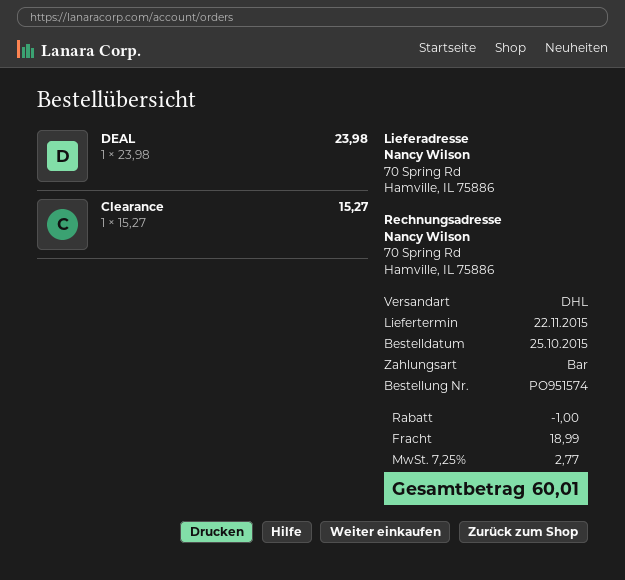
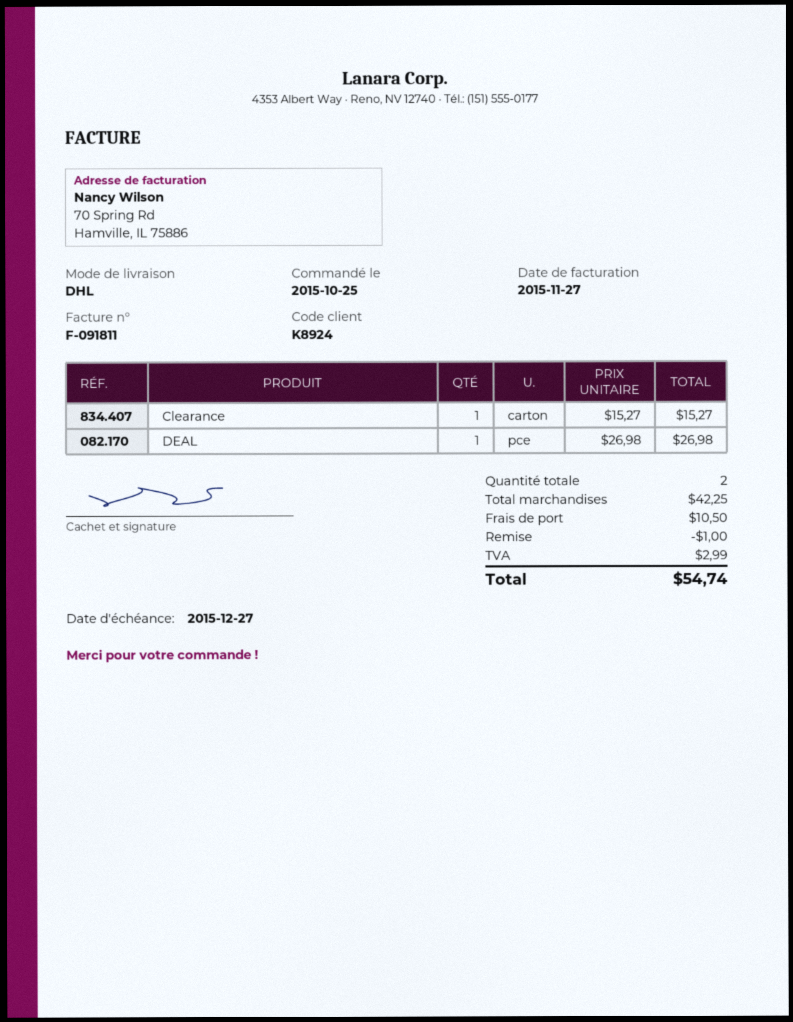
DEAL: 1 x 23.98 = 23.98 -> 1 x 26.98 = 26.98
shipping: 18.99 -> 10.50
tax: 2.77 -> 2.99
total: 60.01 -> 54.74

